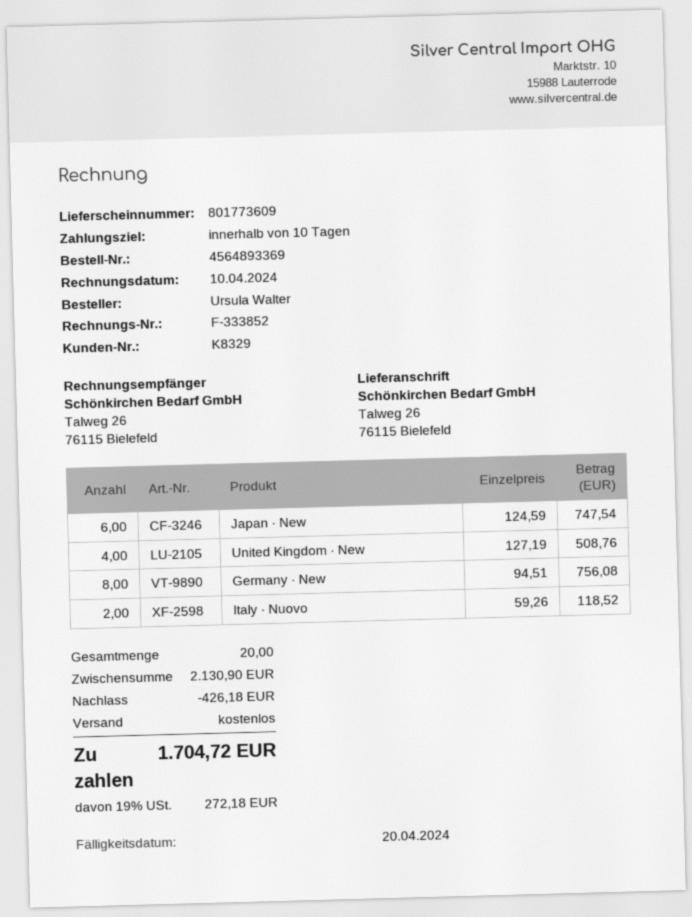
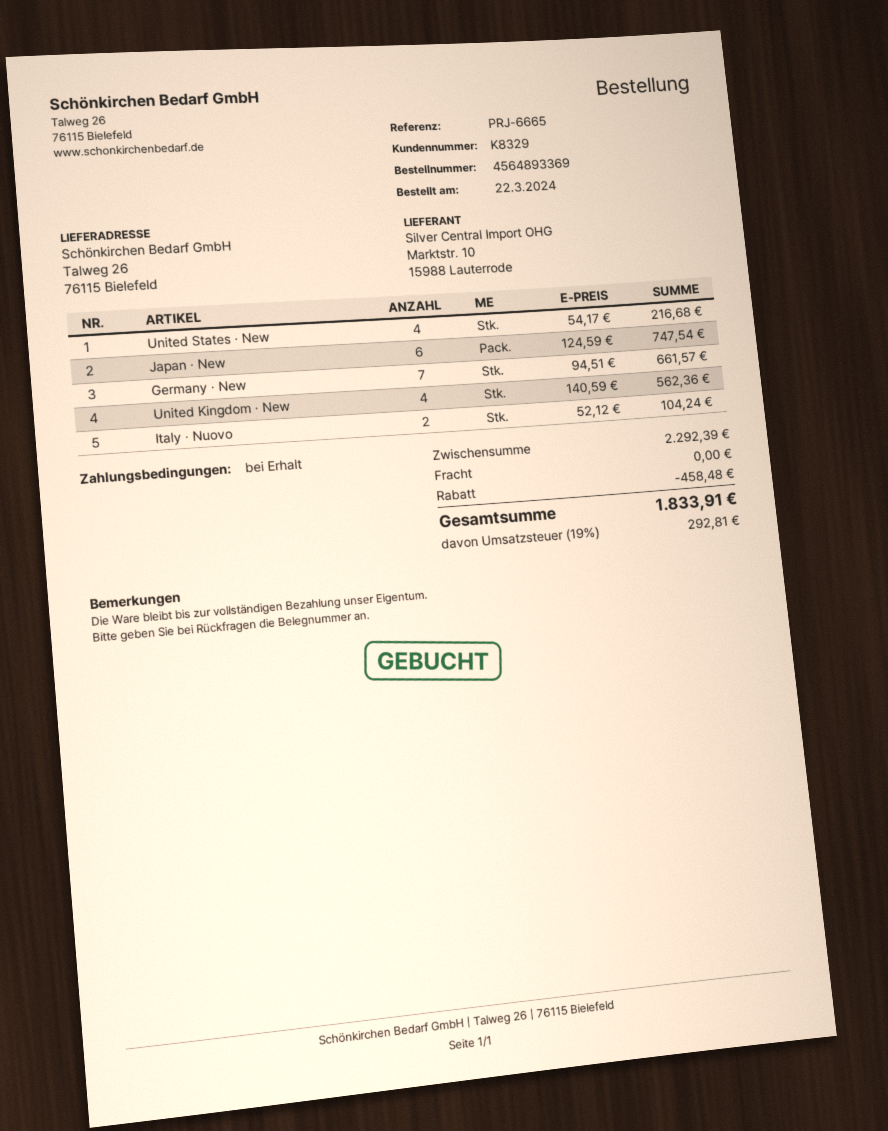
payment terms: 10 days -> on receipt
United Kingdom · New: 4 x 127.19 = 508.76 -> 4 x 140.59 = 562.36
Germany · New: 8 x 94.51 = 756.08 -> 7 x 94.51 = 661.57
Italy · Nuovo: 2 x 59.26 = 118.52 -> 2 x 52.12 = 104.24
United States · New: none -> 4 x 54.17 = 216.68
subtotal: 2130.90 -> 2292.39
discount: 426.18 -> 458.48
tax: 19% = 272.18 -> 19% = 292.81
total: 1704.72 -> 1833.91

